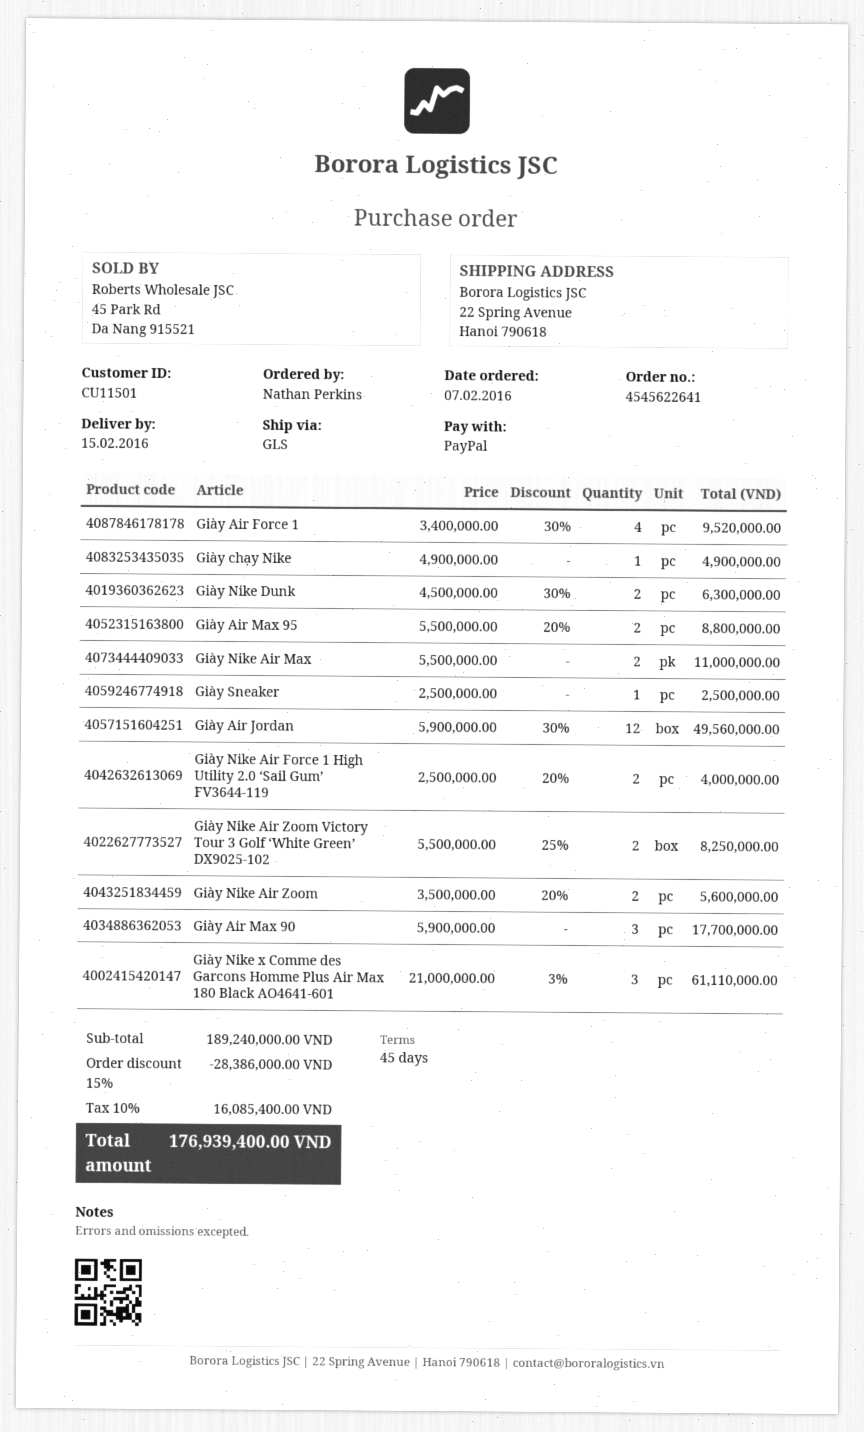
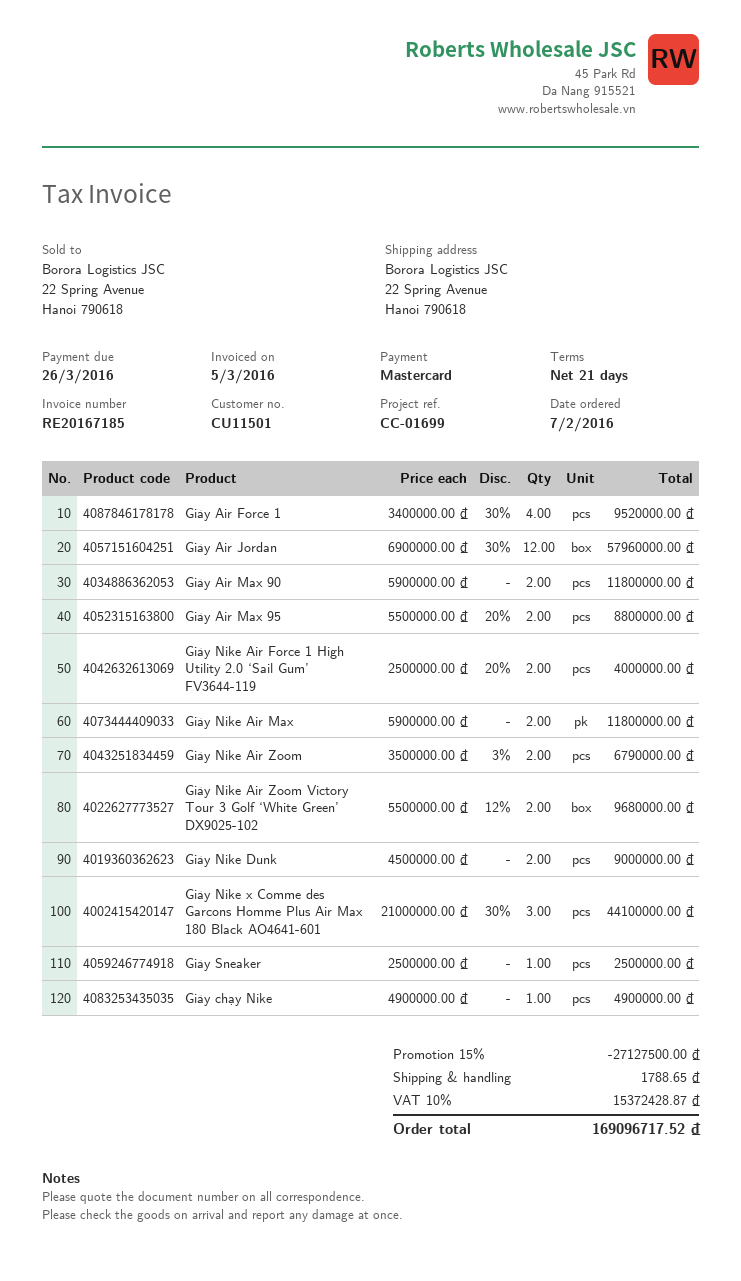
payment terms: 45 days -> 21 days
payment method: PayPal -> Mastercard
Giày Nike Dunk: 2 x 4500000.00 - 30% = 6300000.00 -> 2 x 4500000.00 = 9000000.00
Giày Nike Air Max: 2 x 5500000.00 = 11000000.00 -> 2 x 5900000.00 = 11800000.00
Giày Air Jordan: 12 x 5900000.00 - 30% = 49560000.00 -> 12 x 6900000.00 - 30% = 57960000.00
Giày Nike Air Zoom Victory Tour 3 Golf ‘White Green’ DX9025-102: 2 x 5500000.00 - 25% = 8250000.00 -> 2 x 5500000.00 - 12% = 9680000.00
Giày Nike Air Zoom: 2 x 3500000.00 - 20% = 5600000.00 -> 2 x 3500000.00 - 3% = 6790000.00
Giày Air Max 90: 3 x 5900000.00 = 17700000.00 -> 2 x 5900000.00 = 11800000.00
Giày Nike x Comme des Garcons Homme Plus Air Max 180 Black AO4641-601: 3 x 21000000.00 - 3% = 61110000.00 -> 3 x 21000000.00 - 30% = 44100000.00
discount: 15% = 28386000.00 -> 15% = 27127500.00
shipping: none -> 1788.65
tax: 10% = 16085400.00 -> 10% = 15372428.87
total: 176939400.00 -> 169096717.52

